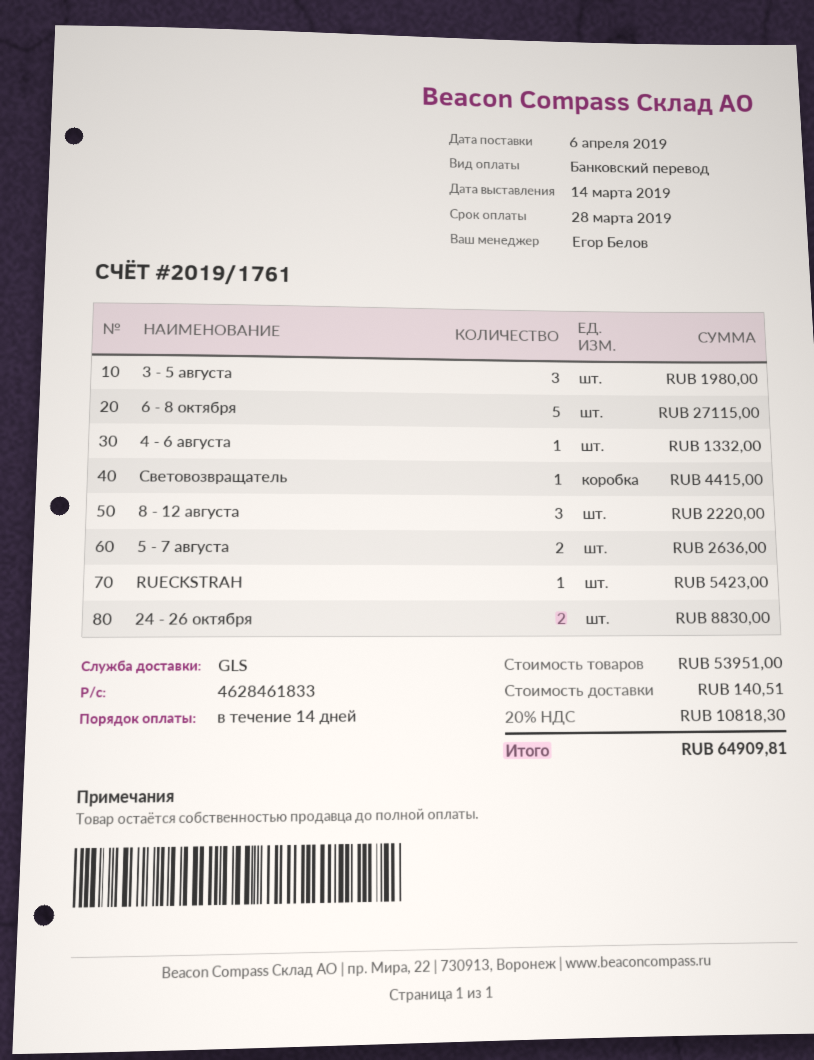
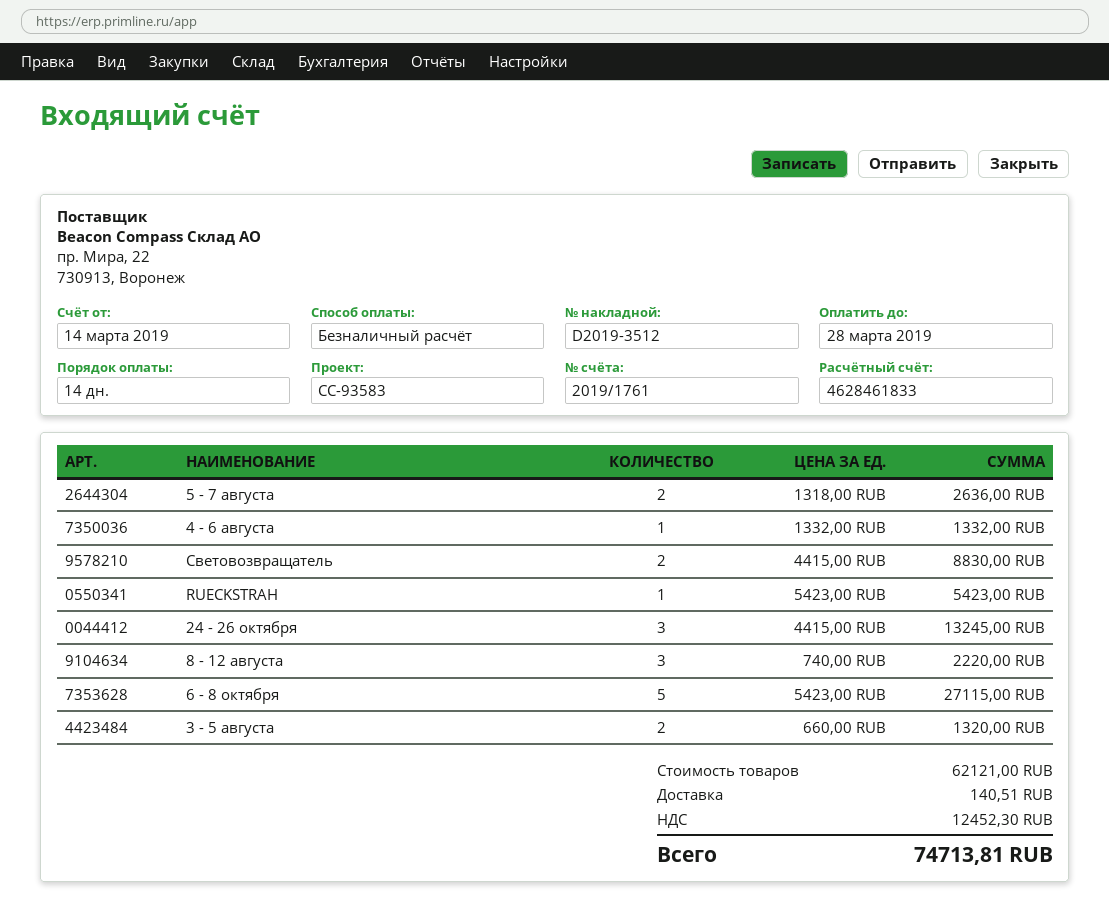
3 - 5 августа: 3 for 1980.00 -> 2 for 1320.00
Световозвращатель: 1 for 4415.00 -> 2 for 8830.00
24 - 26 октября: 2 for 8830.00 -> 3 for 13245.00
subtotal: 53951.00 -> 62121.00
tax: 10818.30 -> 12452.30
total: 64909.81 -> 74713.81

